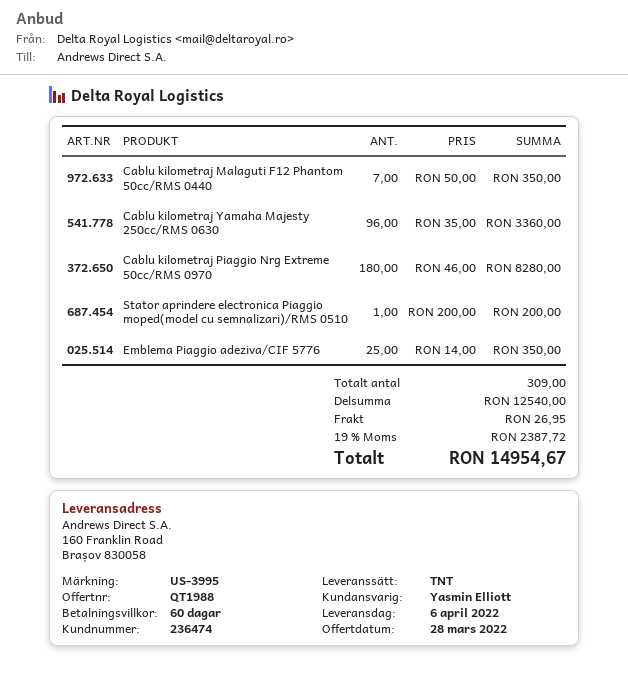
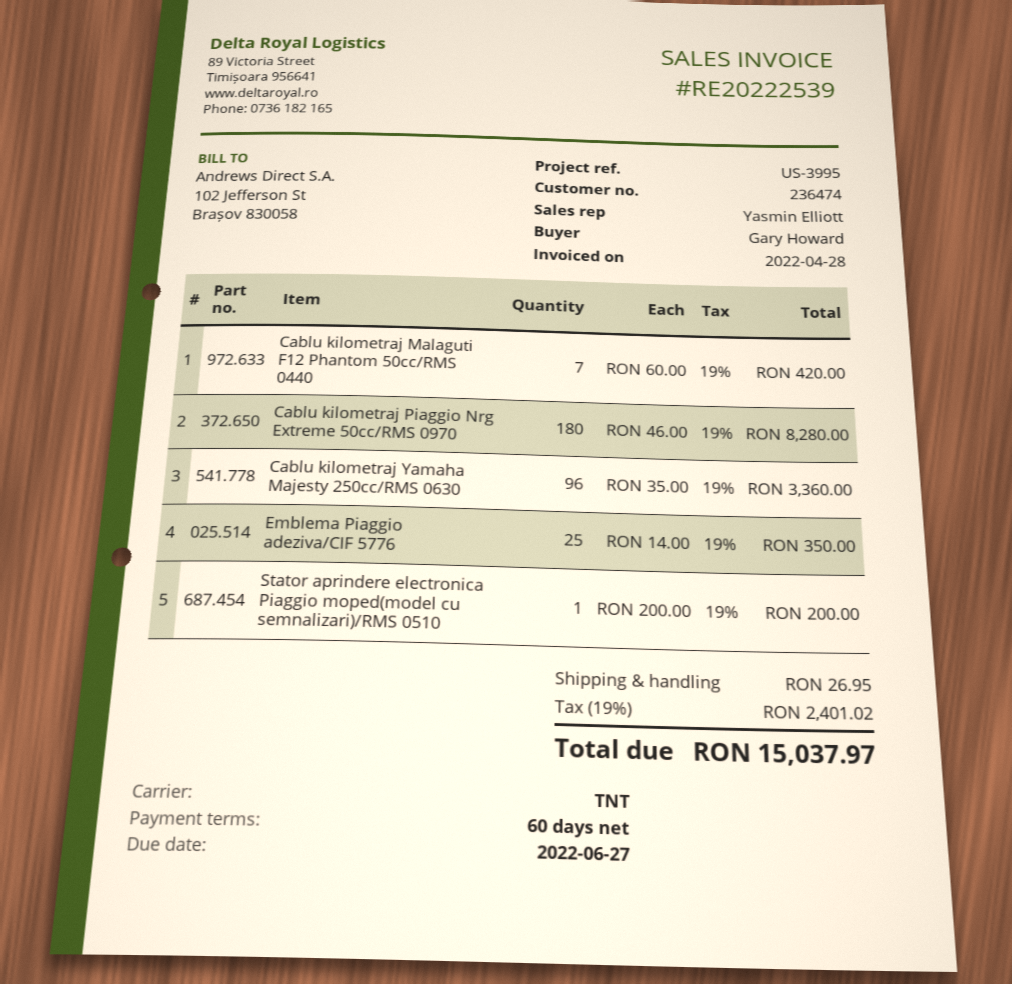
Cablu kilometraj Malaguti F12 Phantom 50cc/RMS 0440: 7 x 50.00 = 350.00 -> 7 x 60.00 = 420.00
tax: 19% = 2387.72 -> 19% = 2401.02
total: 14954.67 -> 15037.97

